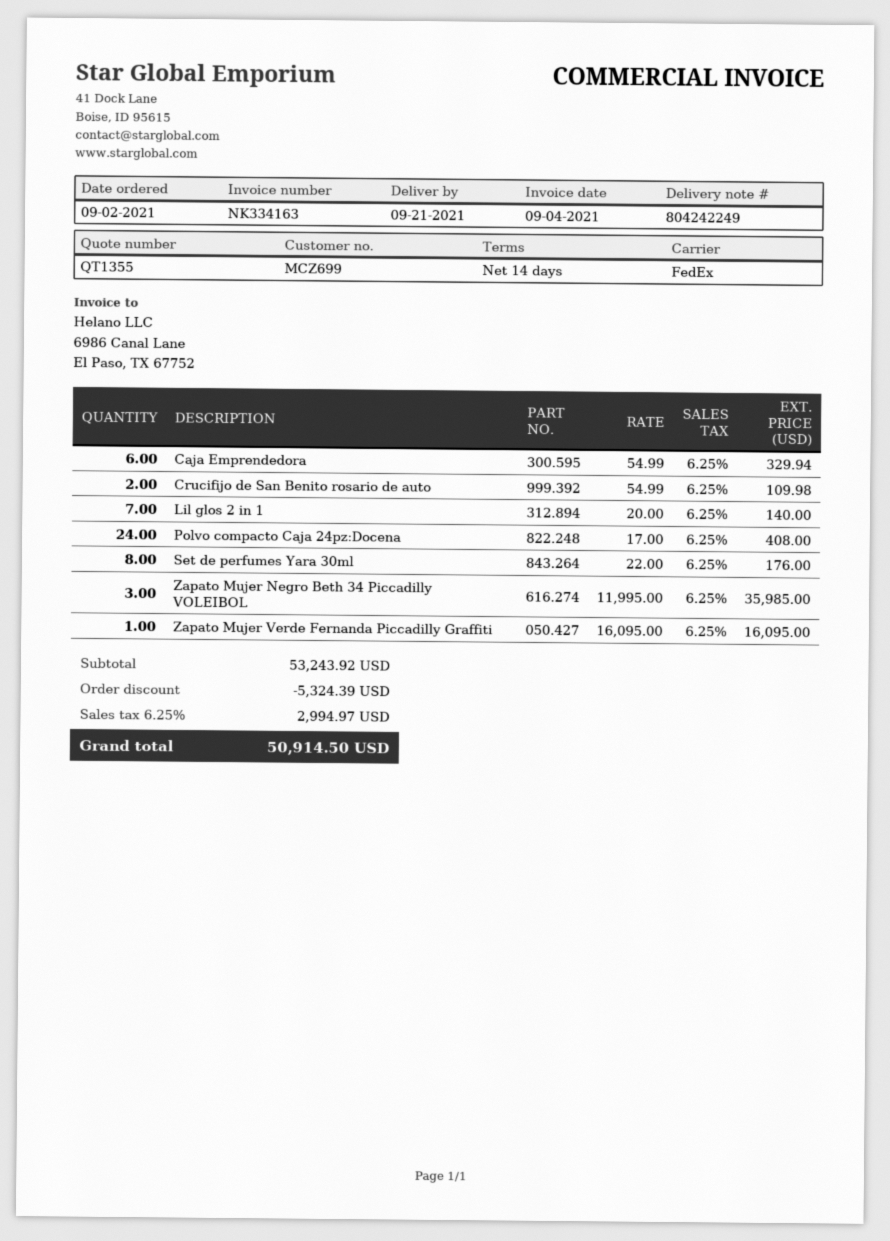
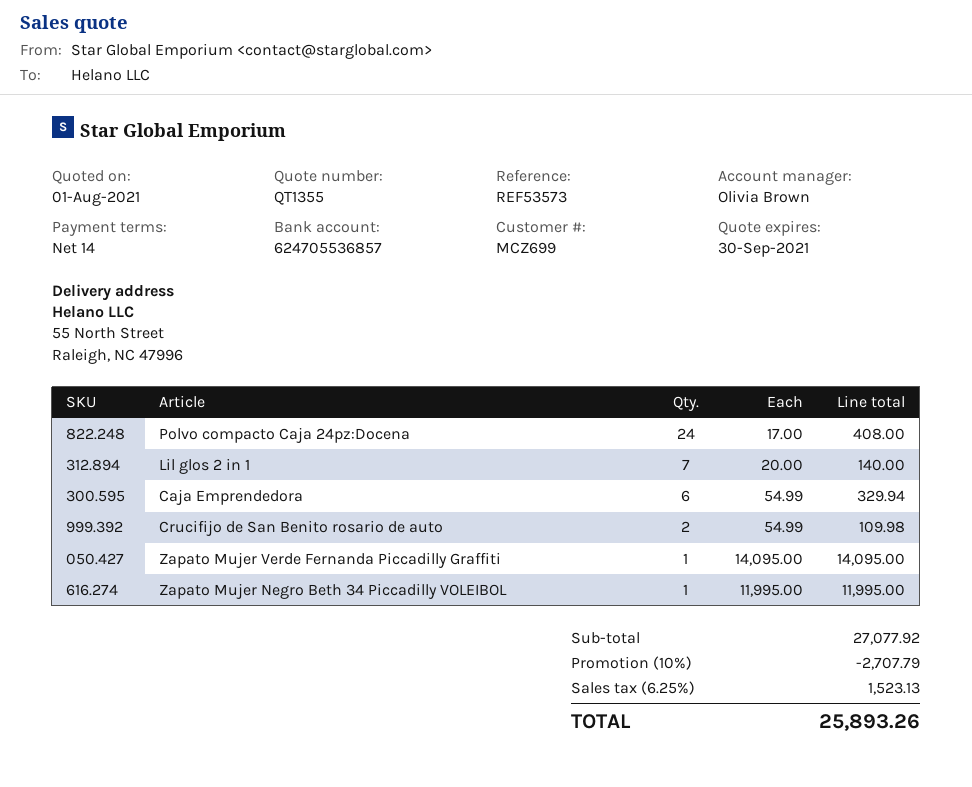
Set de perfumes Yara 30ml: 8 x 22.00 = 176.00 -> none
Zapato Mujer Negro Beth 34 Piccadilly VOLEIBOL: 3 x 11995.00 = 35985.00 -> 1 x 11995.00 = 11995.00
Zapato Mujer Verde Fernanda Piccadilly Graffiti: 1 x 16095.00 = 16095.00 -> 1 x 14095.00 = 14095.00
subtotal: 53243.92 -> 27077.92
discount: 5324.39 -> 2707.79
tax: 6.25% = 2994.97 -> 6.25% = 1523.13
total: 50914.50 -> 25893.26

